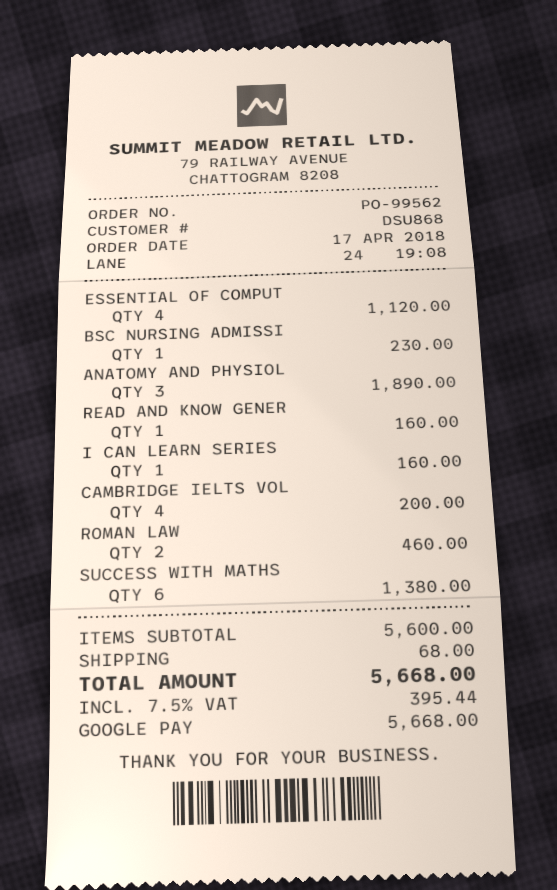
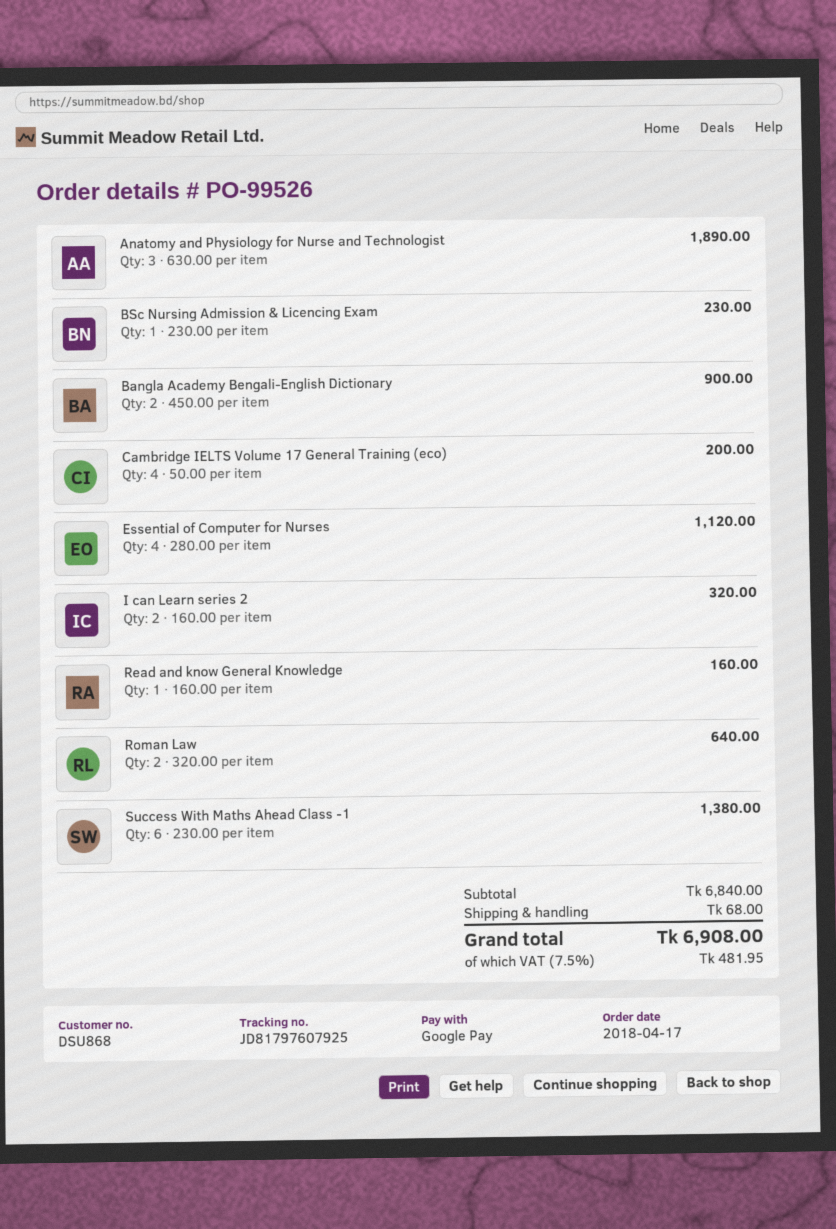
order number: PO-99562 -> PO-99526
I CAN LEARN SERIES: 1 for 160.00 -> 2 for 320.00
ROMAN LAW: 2 for 460.00 -> 2 for 640.00
Bangla Academy Bengali-English Dictionary: none -> 2 for 900.00
subtotal: 5600.00 -> 6840.00
tax: 7.5% = 395.44 -> 7.5% = 481.95
total: 5668.00 -> 6908.00

